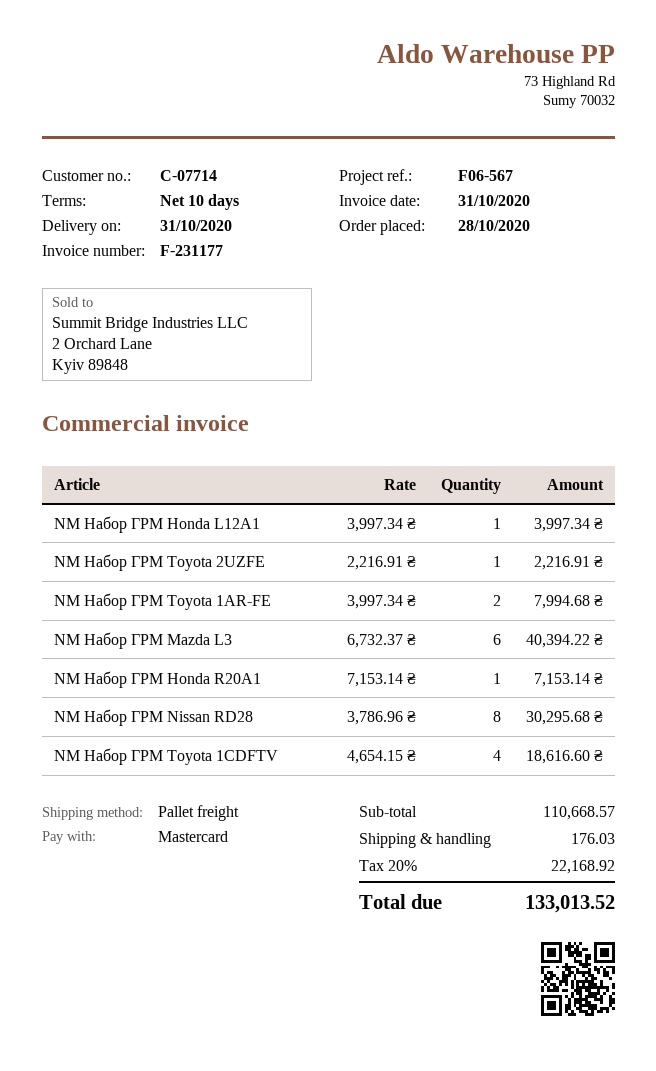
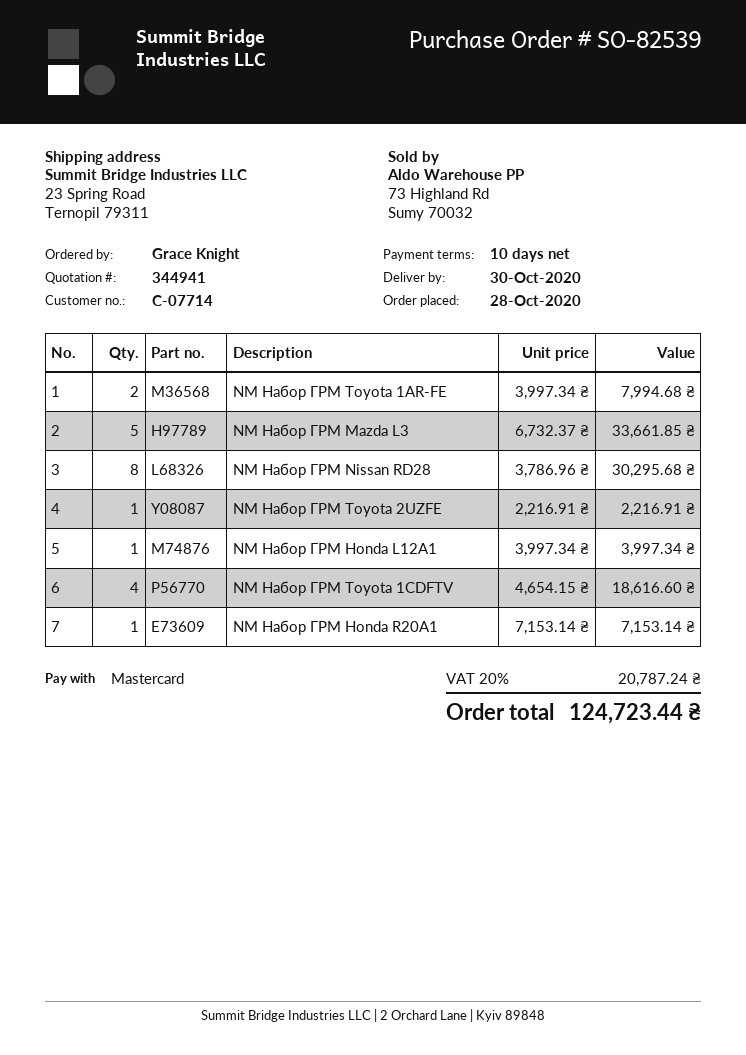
delivery date: 2020-10-31 -> 2020-10-30
NM Набор ГРМ Mazda L3: 6 x 6732.37 = 40394.22 -> 5 x 6732.37 = 33661.85
shipping: 176.03 -> none
tax: 20% = 22168.92 -> 20% = 20787.24
total: 133013.52 -> 124723.44

